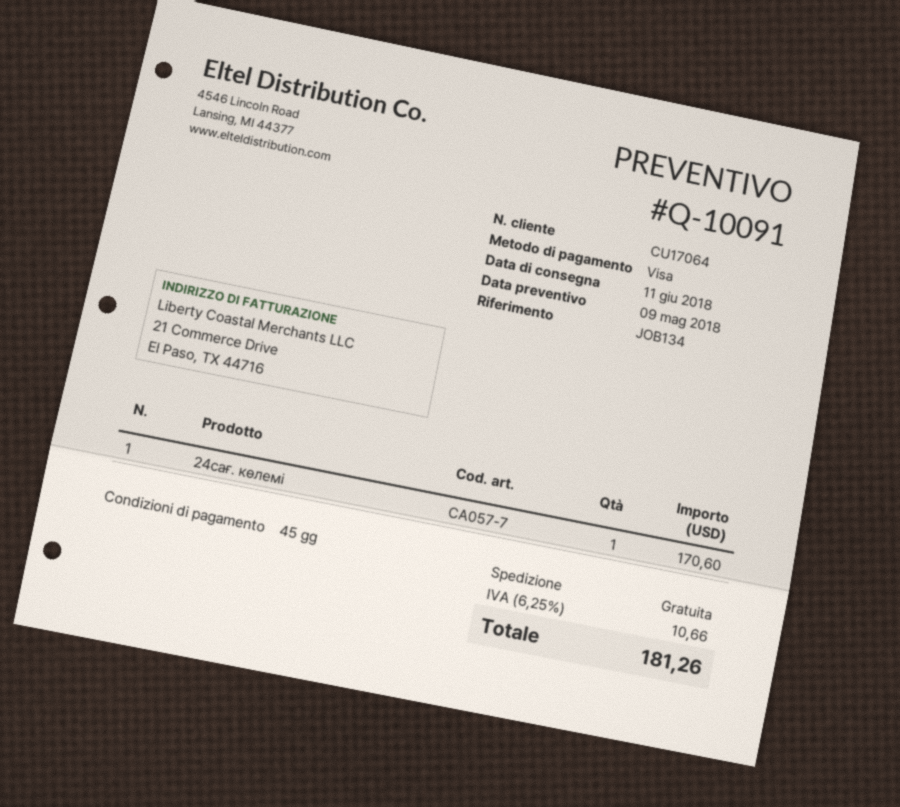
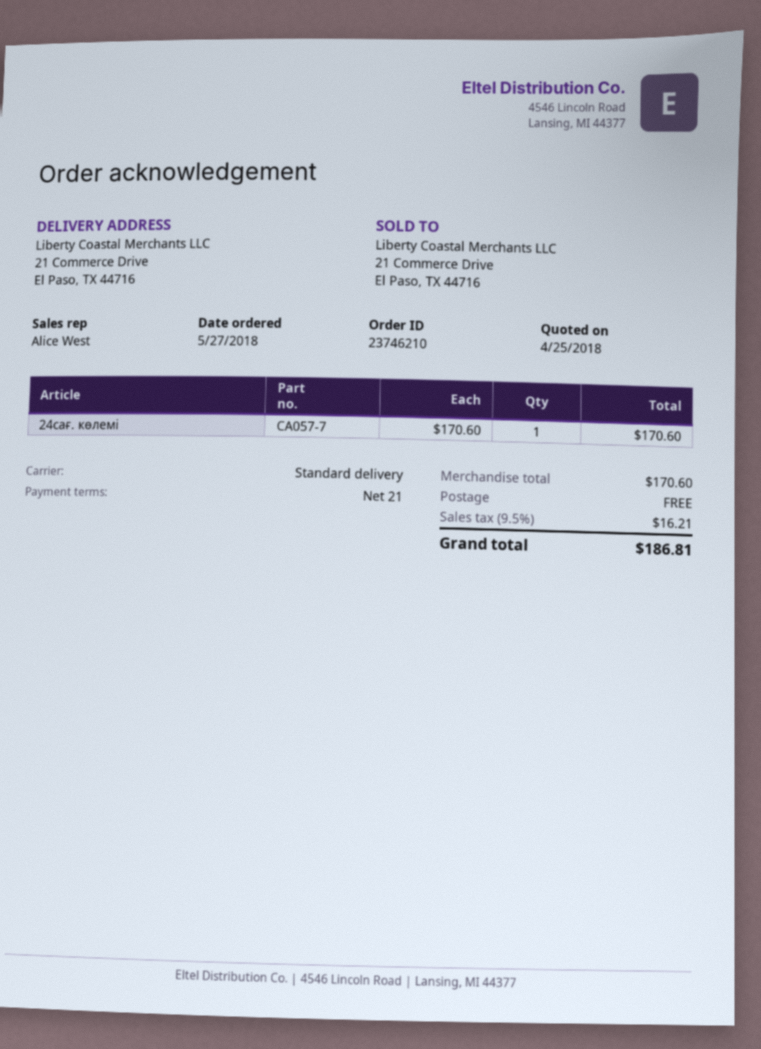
quote date: 2018-05-09 -> 2018-04-25
payment terms: 45 days -> 21 days
tax: 6.25% = 10.66 -> 9.5% = 16.21
total: 181.26 -> 186.81

